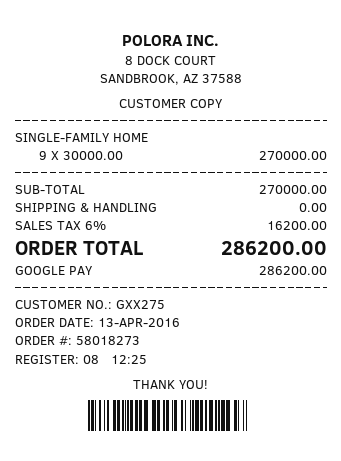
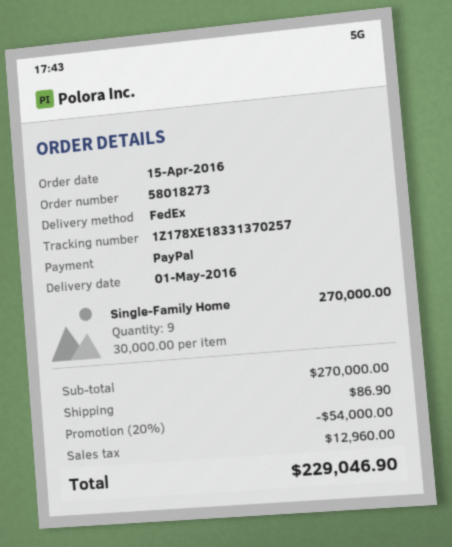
order date: 2016-04-13 -> 2016-04-15
payment method: Google Pay -> PayPal
discount: none -> 20% = 54000.00
shipping: 0.00 -> 86.90
tax: 16200.00 -> 12960.00
total: 286200.00 -> 229046.90

